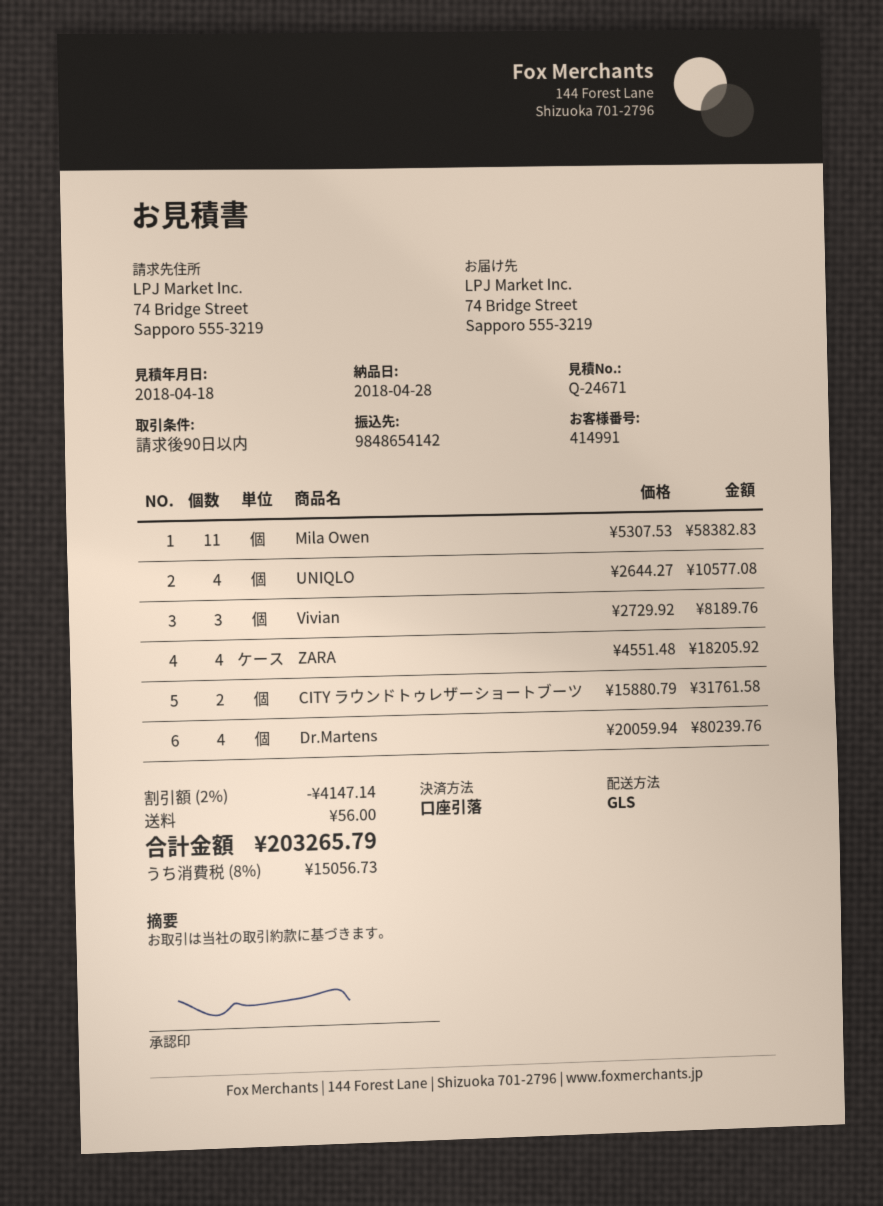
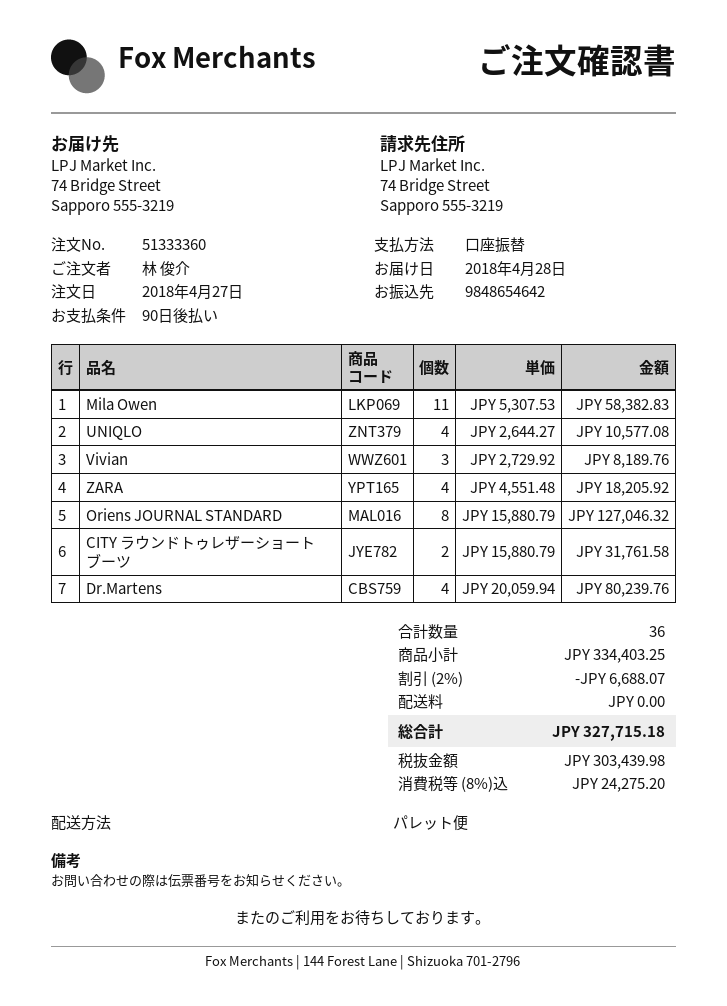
bank account: 9848654142 -> 9848654642
shipping method: GLS -> pallet freight
Oriens JOURNAL STANDARD: none -> 8 x 15880.79 = 127046.32
discount: 2% = 4147.14 -> 2% = 6688.07
shipping: 56.00 -> 0.00
tax: 8% = 15056.73 -> 8% = 24275.20
total: 203265.79 -> 327715.18

